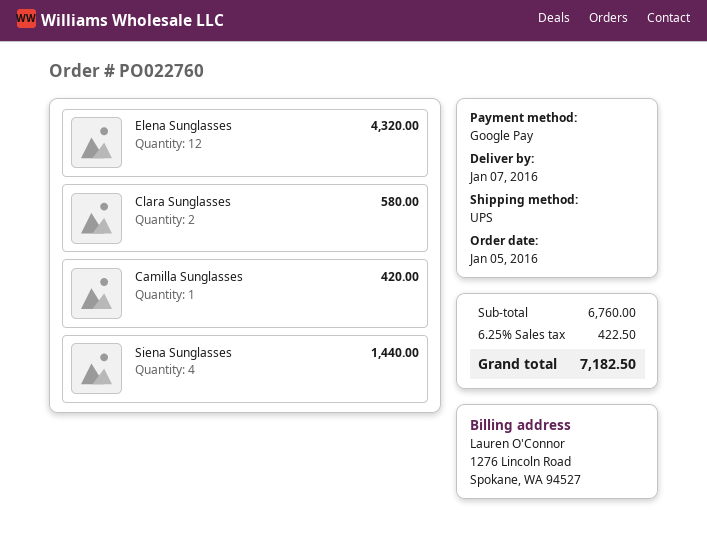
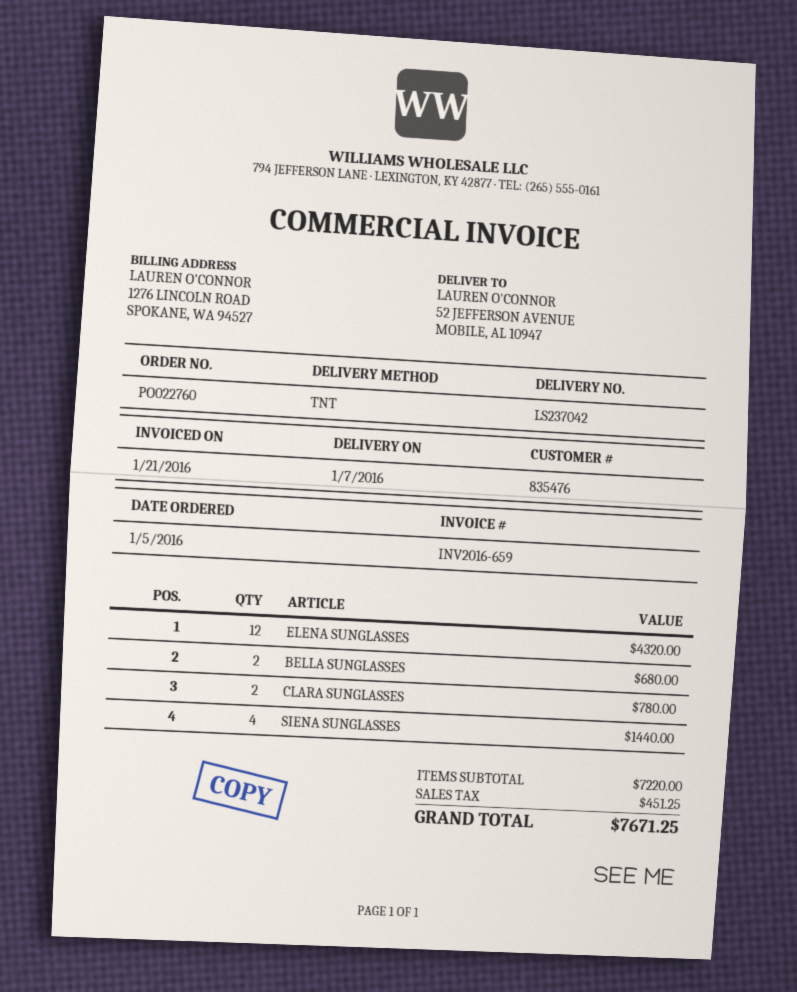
shipping method: UPS -> TNT
Clara Sunglasses: 2 for 580.00 -> 2 for 780.00
Camilla Sunglasses: 1 for 420.00 -> none
BELLA SUNGLASSES: none -> 2 for 680.00
subtotal: 6760.00 -> 7220.00
tax: 422.50 -> 451.25
total: 7182.50 -> 7671.25

